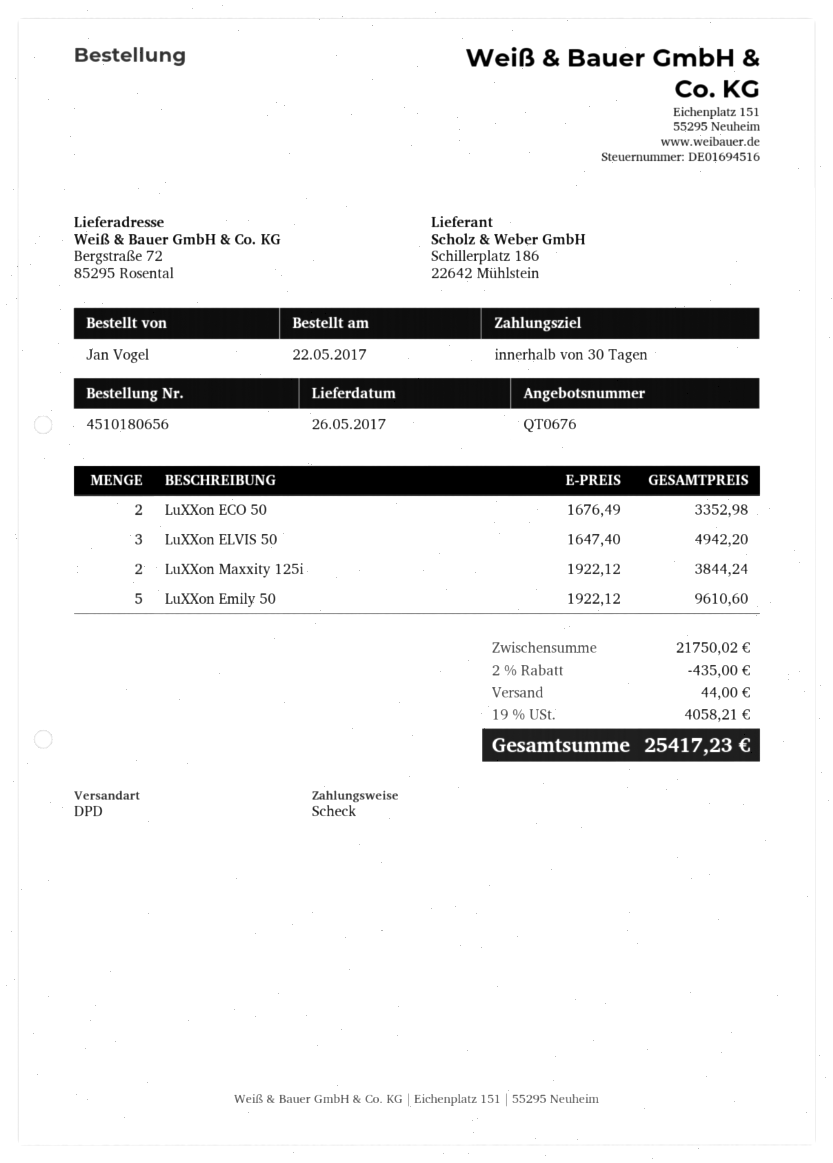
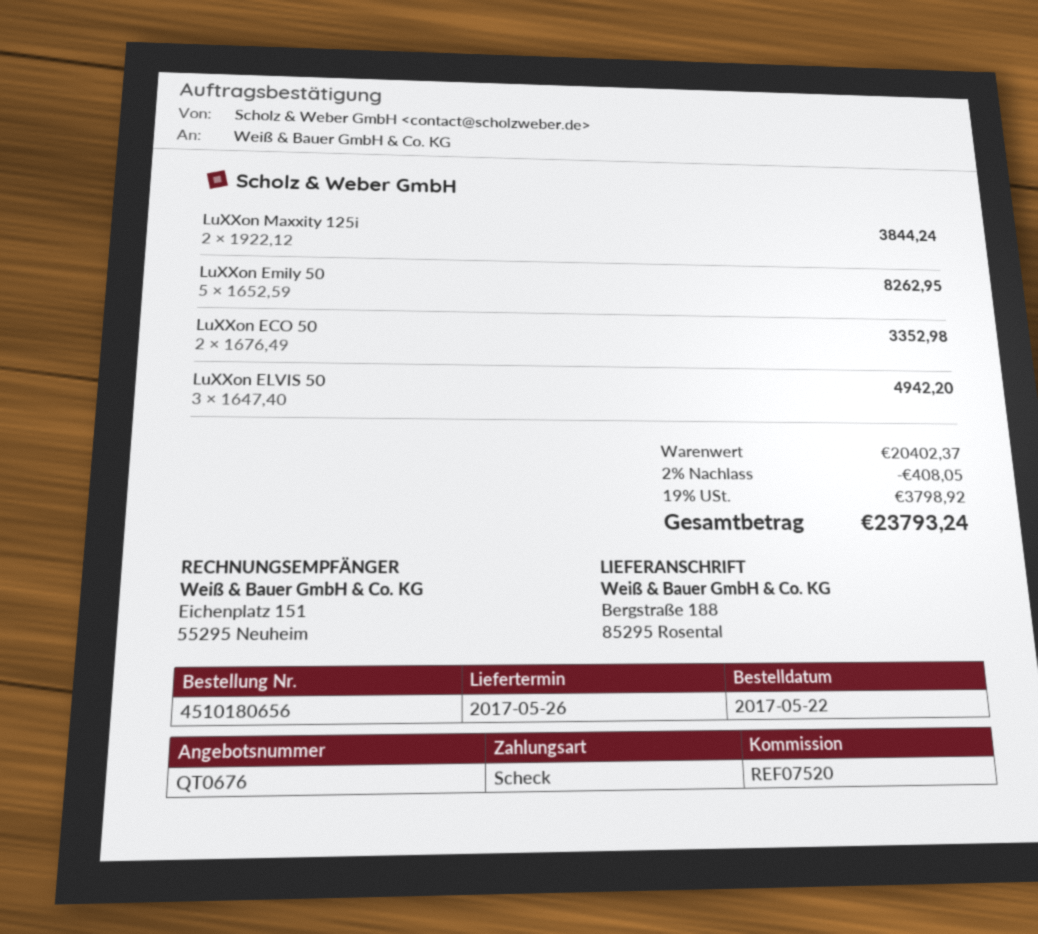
ship to: Bergstraße 72, 85295 Rosental -> Bergstraße 188, 85295 Rosental
LuXXon Emily 50: 5 x 1922.12 = 9610.60 -> 5 x 1652.59 = 8262.95
subtotal: 21750.02 -> 20402.37
discount: 2% = 435.00 -> 2% = 408.05
shipping: 44.00 -> none
tax: 19% = 4058.21 -> 19% = 3798.92
total: 25417.23 -> 23793.24

